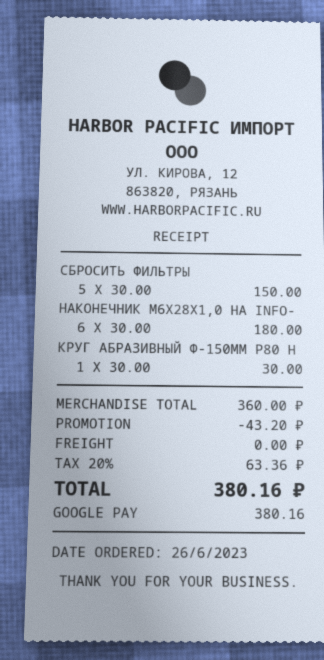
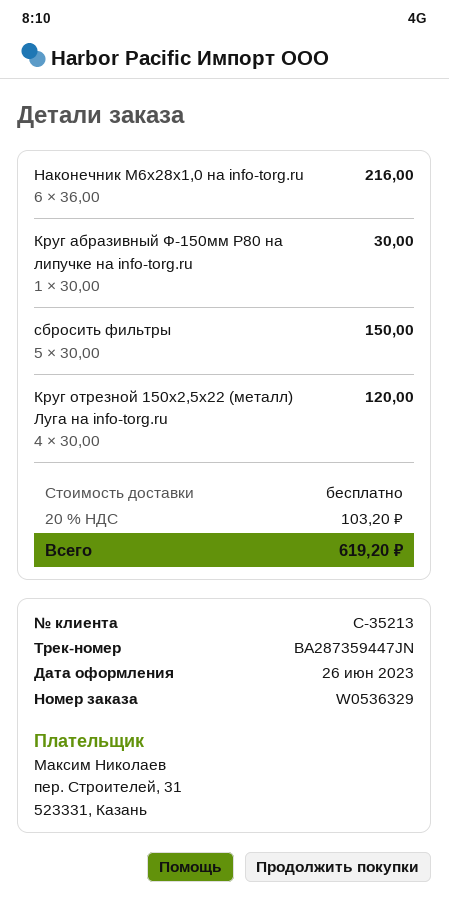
НАКОНЕЧНИК M6Х28Х1,0 НА INFO-: 6 x 30.00 = 180.00 -> 6 x 36.00 = 216.00
Круг отрезной 150х2,5х22 (металл) Луга на info-torg.ru: none -> 4 x 30.00 = 120.00
discount: 43.20 -> none
tax: 20% = 63.36 -> 20% = 103.20
total: 380.16 -> 619.20

